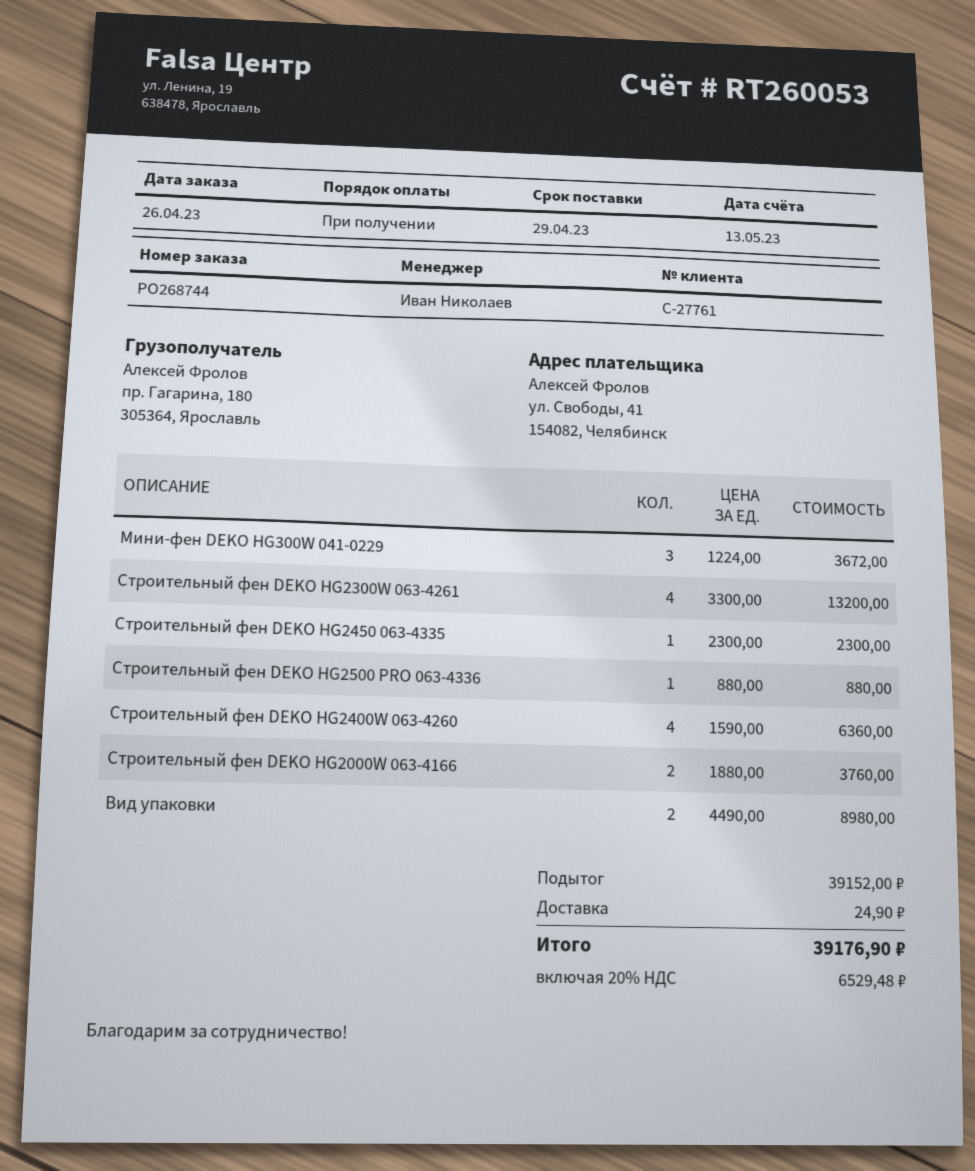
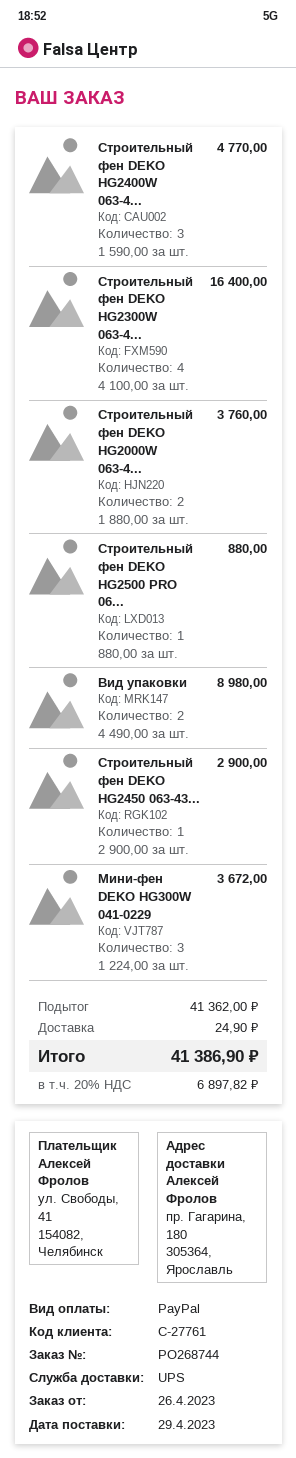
Строительный фен DEKO HG2300W 063-4261: 4 x 3300.00 = 13200.00 -> 4 x 4100.00 = 16400.00
Строительный фен DEKO HG2450 063-4335: 1 x 2300.00 = 2300.00 -> 1 x 2900.00 = 2900.00
Строительный фен DEKO HG2400W 063-4260: 4 x 1590.00 = 6360.00 -> 3 x 1590.00 = 4770.00
subtotal: 39152.00 -> 41362.00
tax: 20% = 6529.48 -> 20% = 6897.82
total: 39176.90 -> 41386.90

